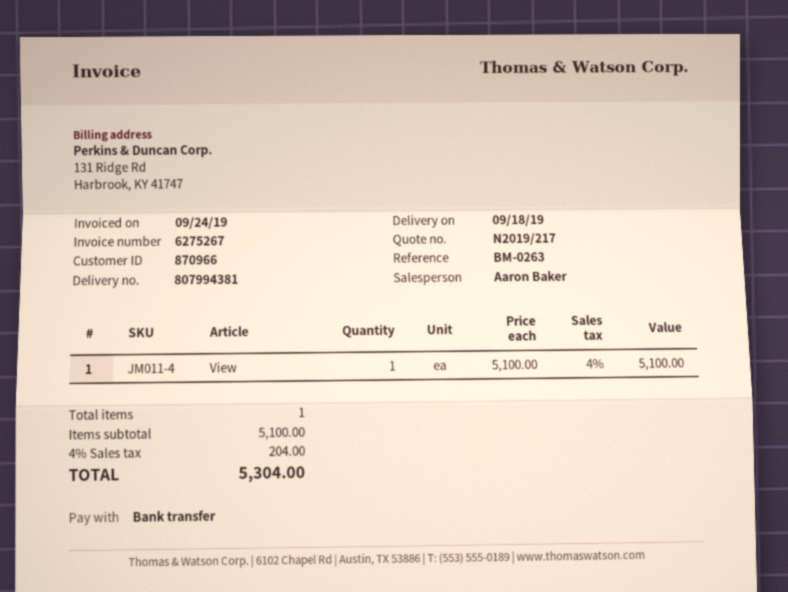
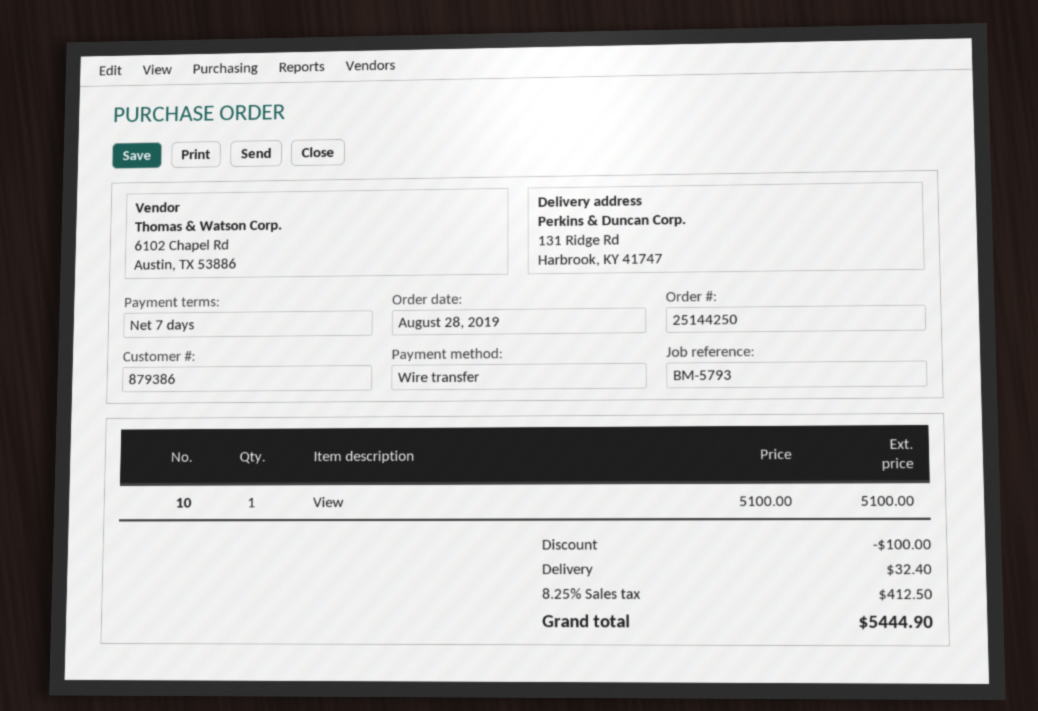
customer number: 870966 -> 879386
reference: BM-0263 -> BM-5793
discount: none -> 100.00
shipping: none -> 32.40
tax: 4% = 204.00 -> 8.25% = 412.50
total: 5304.00 -> 5444.90

